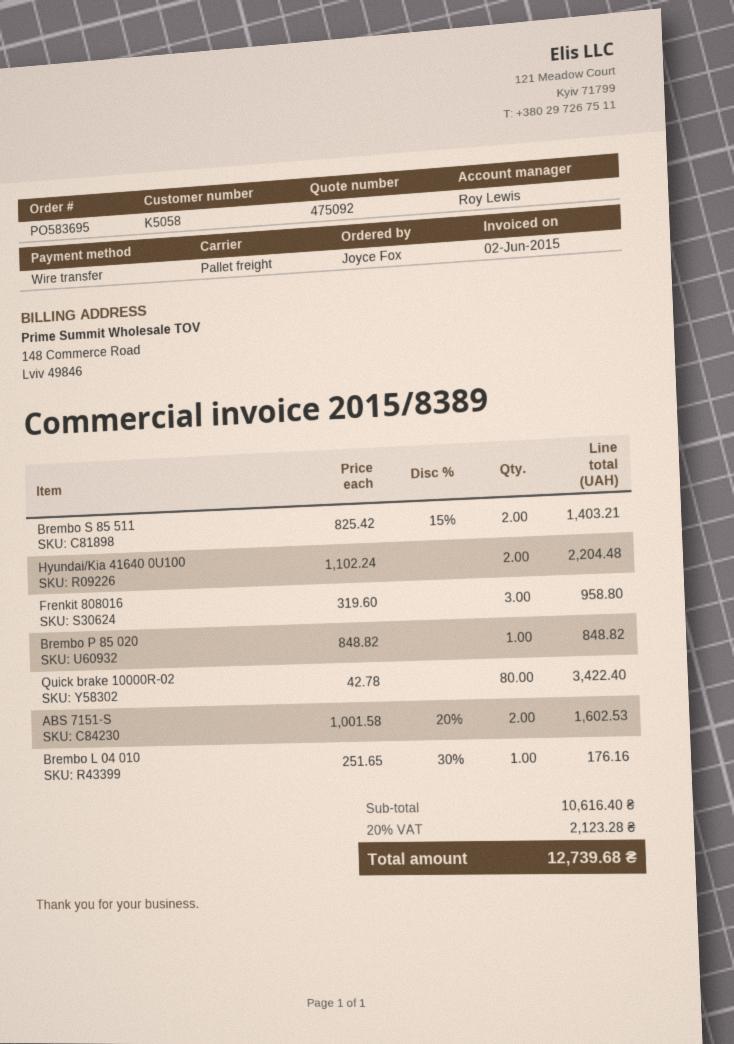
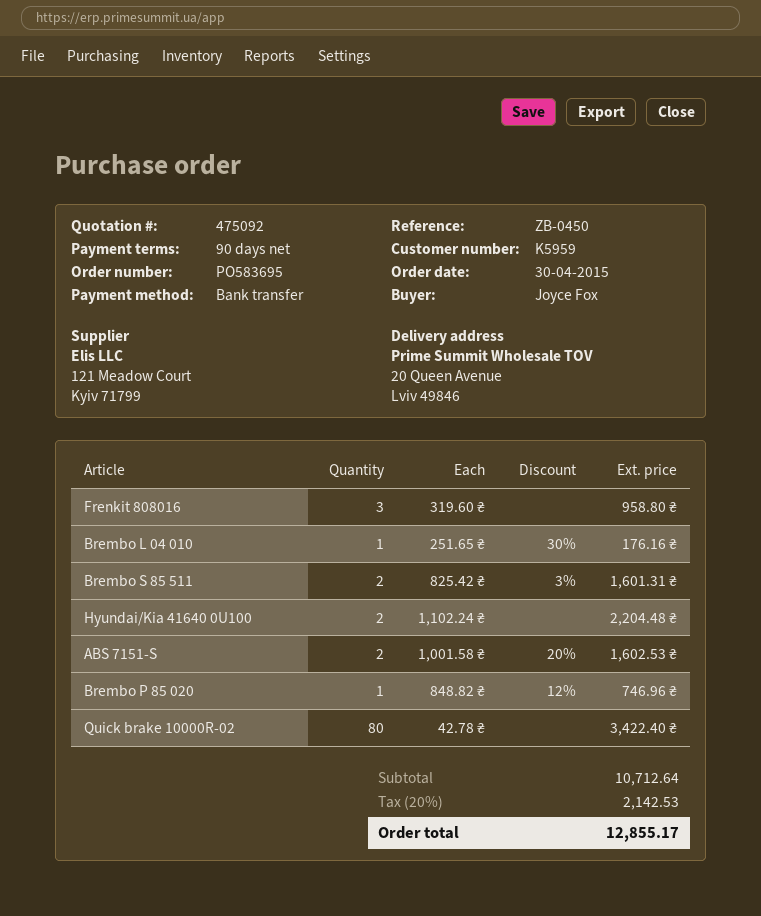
customer number: K5058 -> K5959
Brembo S 85 511: 2 x 825.42 - 15% = 1403.21 -> 2 x 825.42 - 3% = 1601.31
Brembo P 85 020: 1 x 848.82 = 848.82 -> 1 x 848.82 - 12% = 746.96
subtotal: 10616.40 -> 10712.64
tax: 20% = 2123.28 -> 20% = 2142.53
total: 12739.68 -> 12855.17

